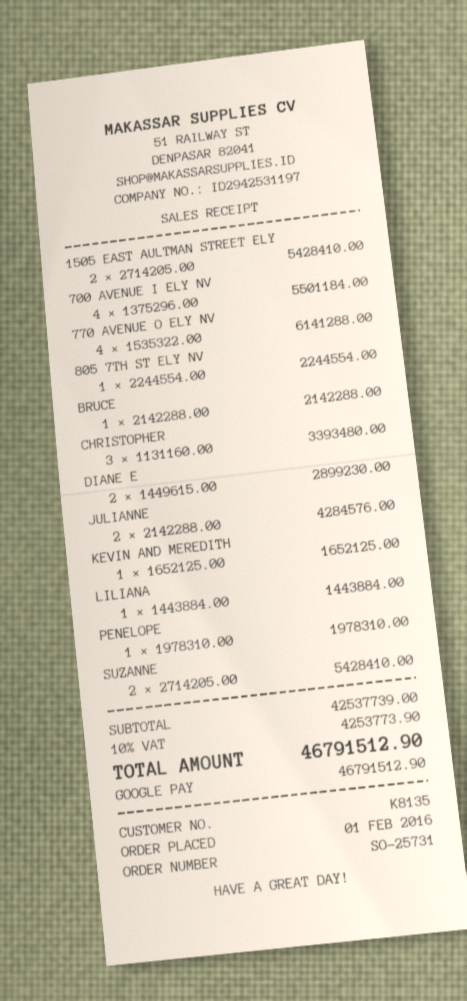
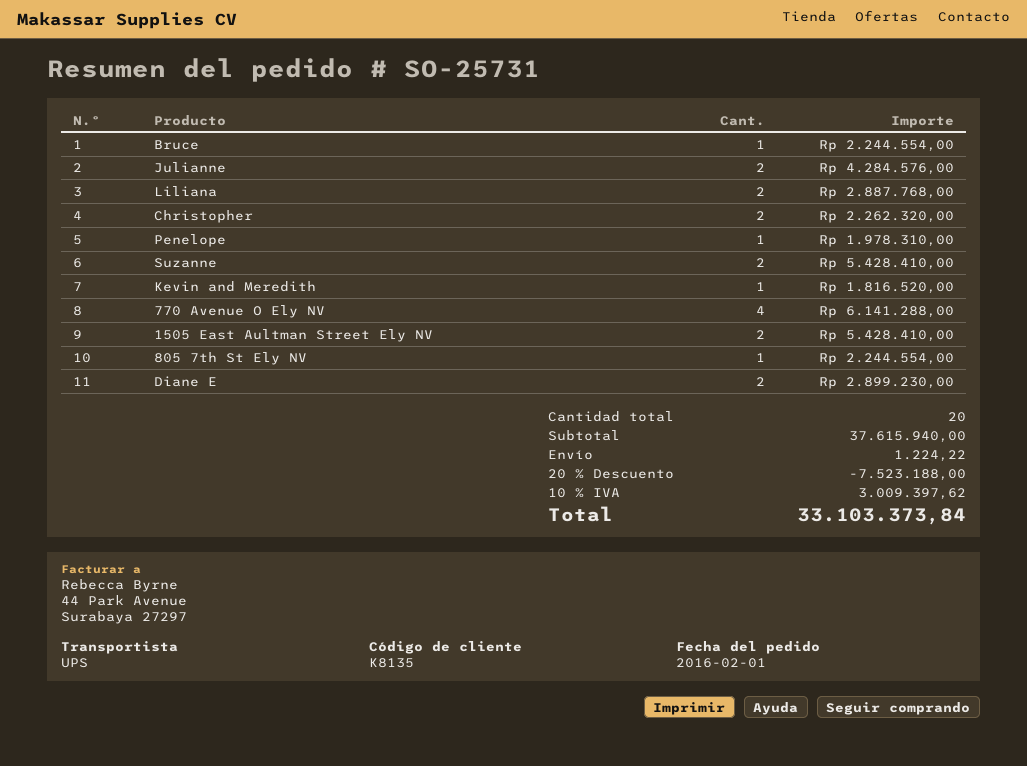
700 AVENUE I ELY NV: 4 for 5501184.00 -> none
BRUCE: 1 for 2142288.00 -> 1 for 2244554.00
CHRISTOPHER: 3 for 3393480.00 -> 2 for 2262320.00
KEVIN AND MEREDITH: 1 for 1652125.00 -> 1 for 1816520.00
LILIANA: 1 for 1443884.00 -> 2 for 2887768.00
subtotal: 42537739.00 -> 37615940.00
discount: none -> 20% = 7523188.00
shipping: none -> 1224.22
tax: 10% = 4253773.90 -> 10% = 3009397.62
total: 46791512.90 -> 33103373.84

